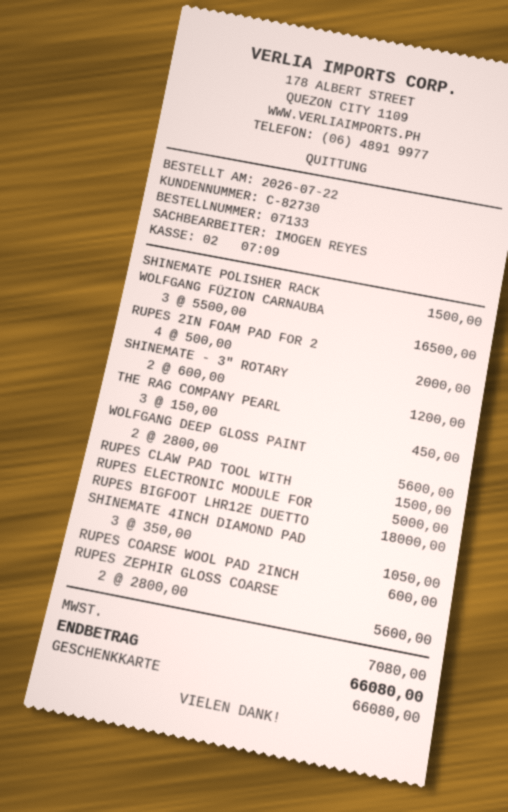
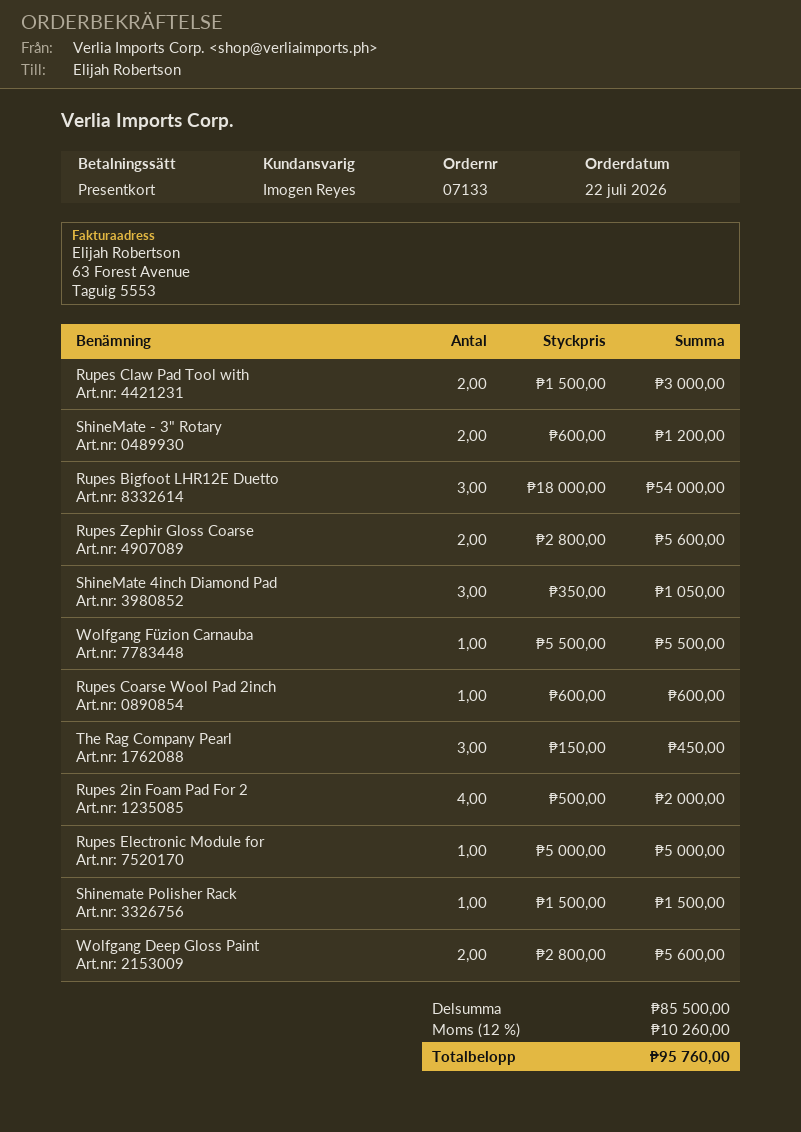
WOLFGANG FÜZION CARNAUBA: 3 x 5500.00 = 16500.00 -> 1 x 5500.00 = 5500.00
RUPES CLAW PAD TOOL WITH: 1 x 1500.00 = 1500.00 -> 2 x 1500.00 = 3000.00
RUPES BIGFOOT LHR12E DUETTO: 1 x 18000.00 = 18000.00 -> 3 x 18000.00 = 54000.00
tax: 7080.00 -> 10260.00
total: 66080.00 -> 95760.00

